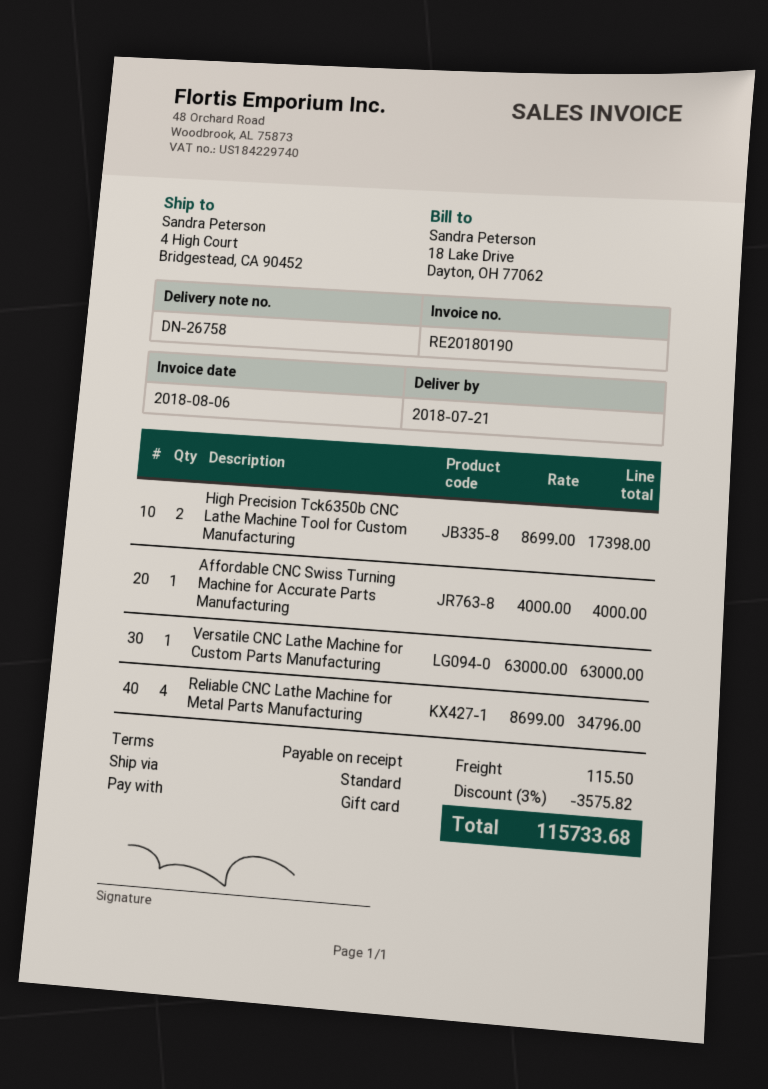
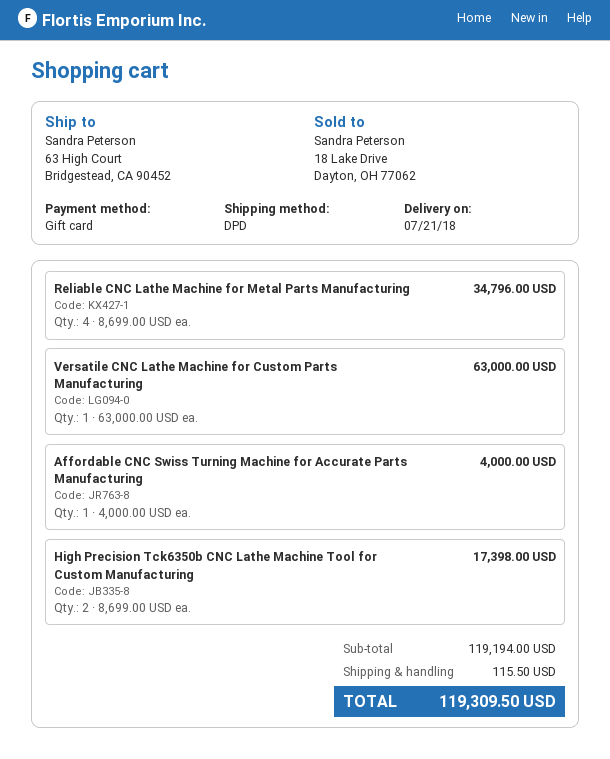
shipping method: standard -> DPD
ship to: 4 High Court, Bridgestead, CA 90452 -> 63 High Court, Bridgestead, CA 90452
discount: 3% = 3575.82 -> none
total: 115733.68 -> 119309.50

